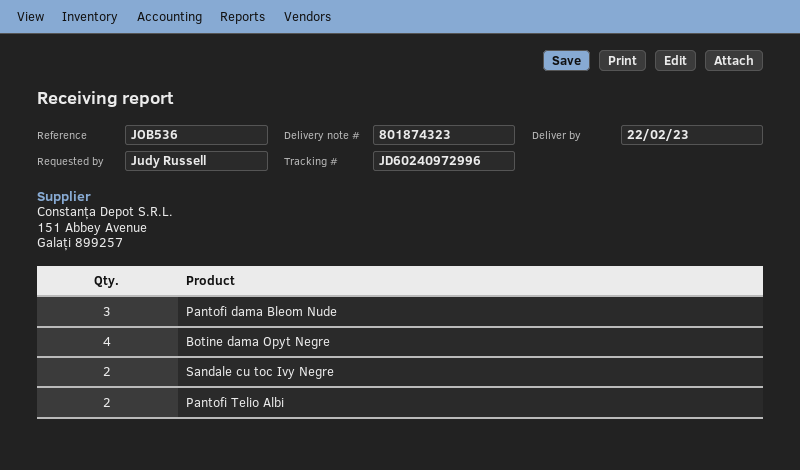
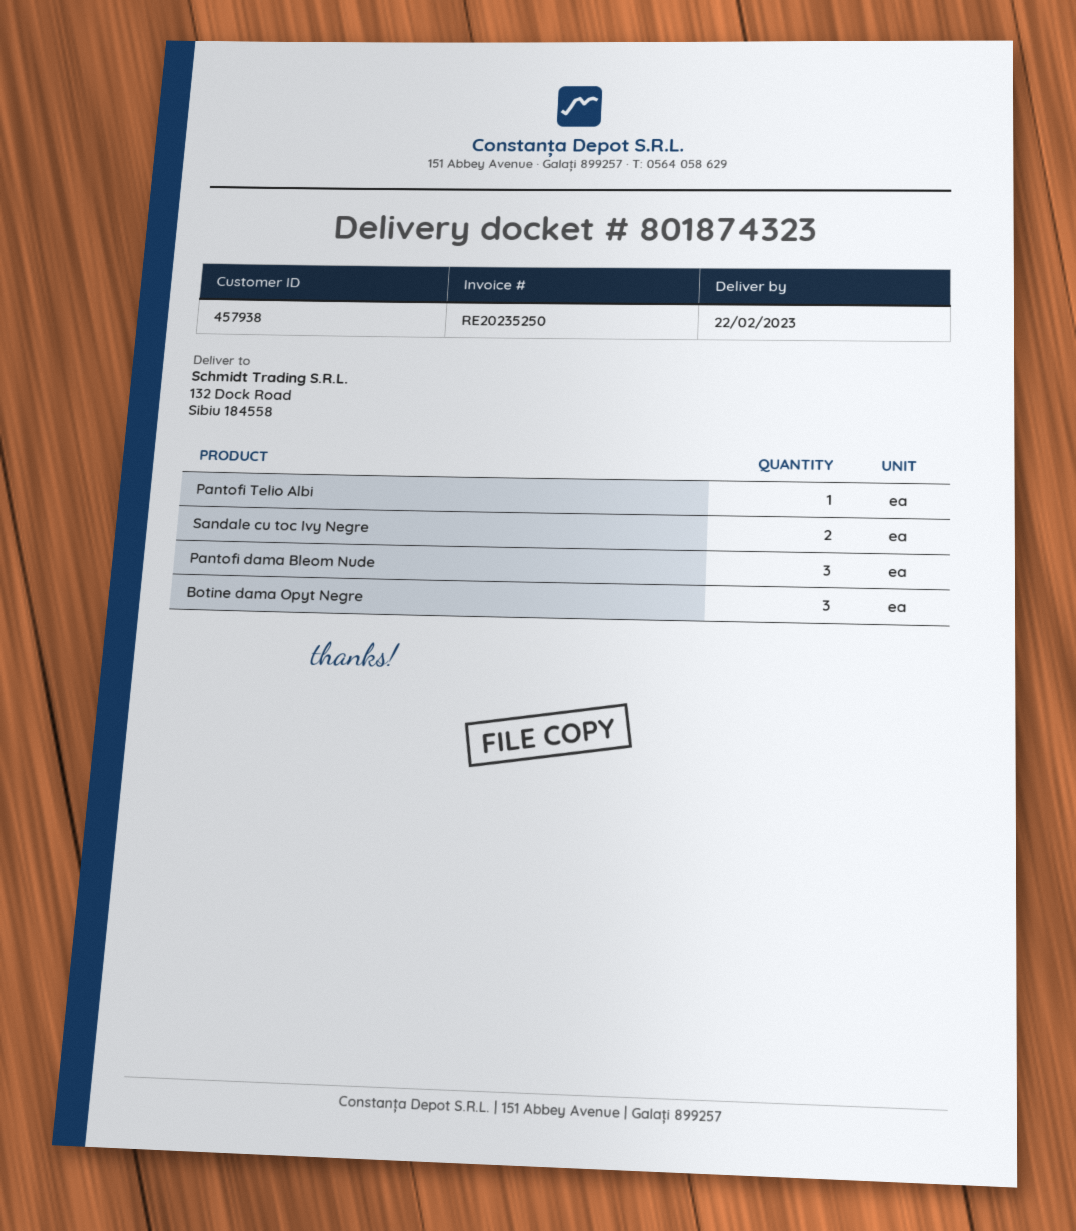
Botine dama Opyt Negre: 4 -> 3
Pantofi Telio Albi: 2 -> 1

